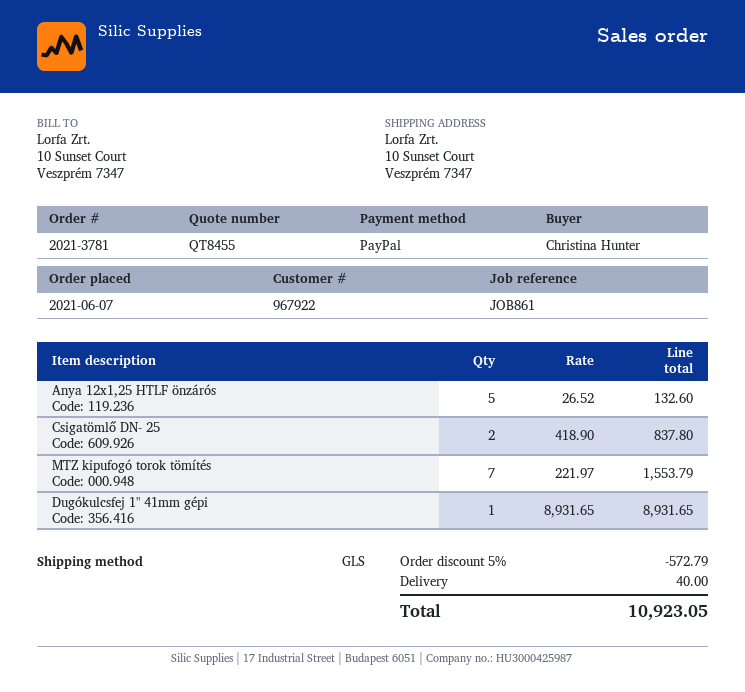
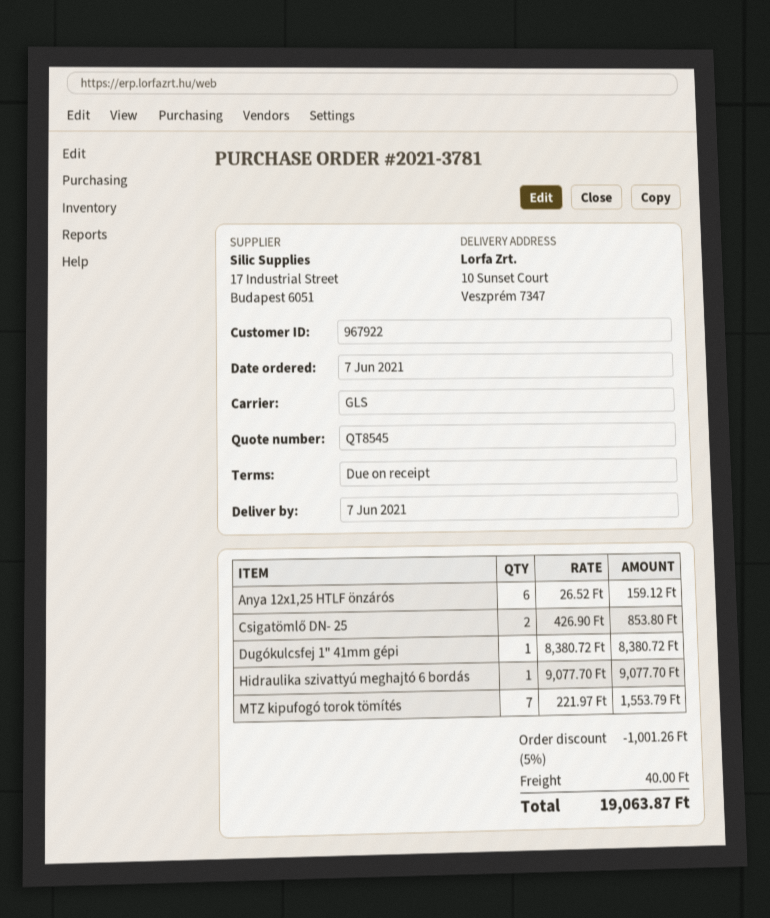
quote number: QT8455 -> QT8545
Anya 12x1,25 HTLF önzárós: 5 x 26.52 = 132.60 -> 6 x 26.52 = 159.12
Csigatömlő DN- 25: 2 x 418.90 = 837.80 -> 2 x 426.90 = 853.80
Dugókulcsfej 1" 41mm gépi: 1 x 8931.65 = 8931.65 -> 1 x 8380.72 = 8380.72
Hidraulika szivattyú meghajtó 6 bordás: none -> 1 x 9077.70 = 9077.70
discount: 5% = 572.79 -> 5% = 1001.26
total: 10923.05 -> 19063.87

